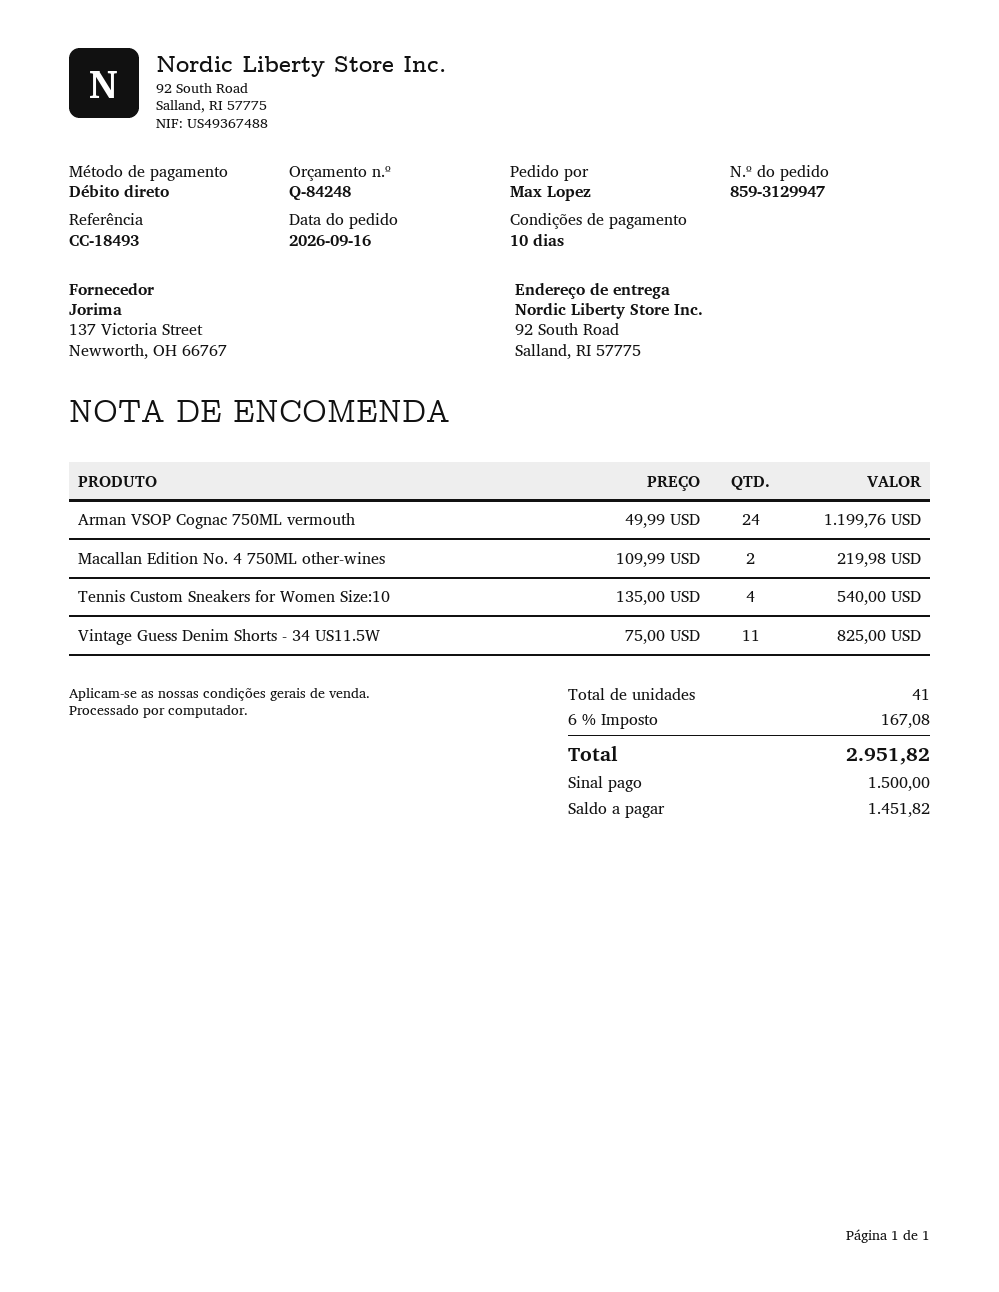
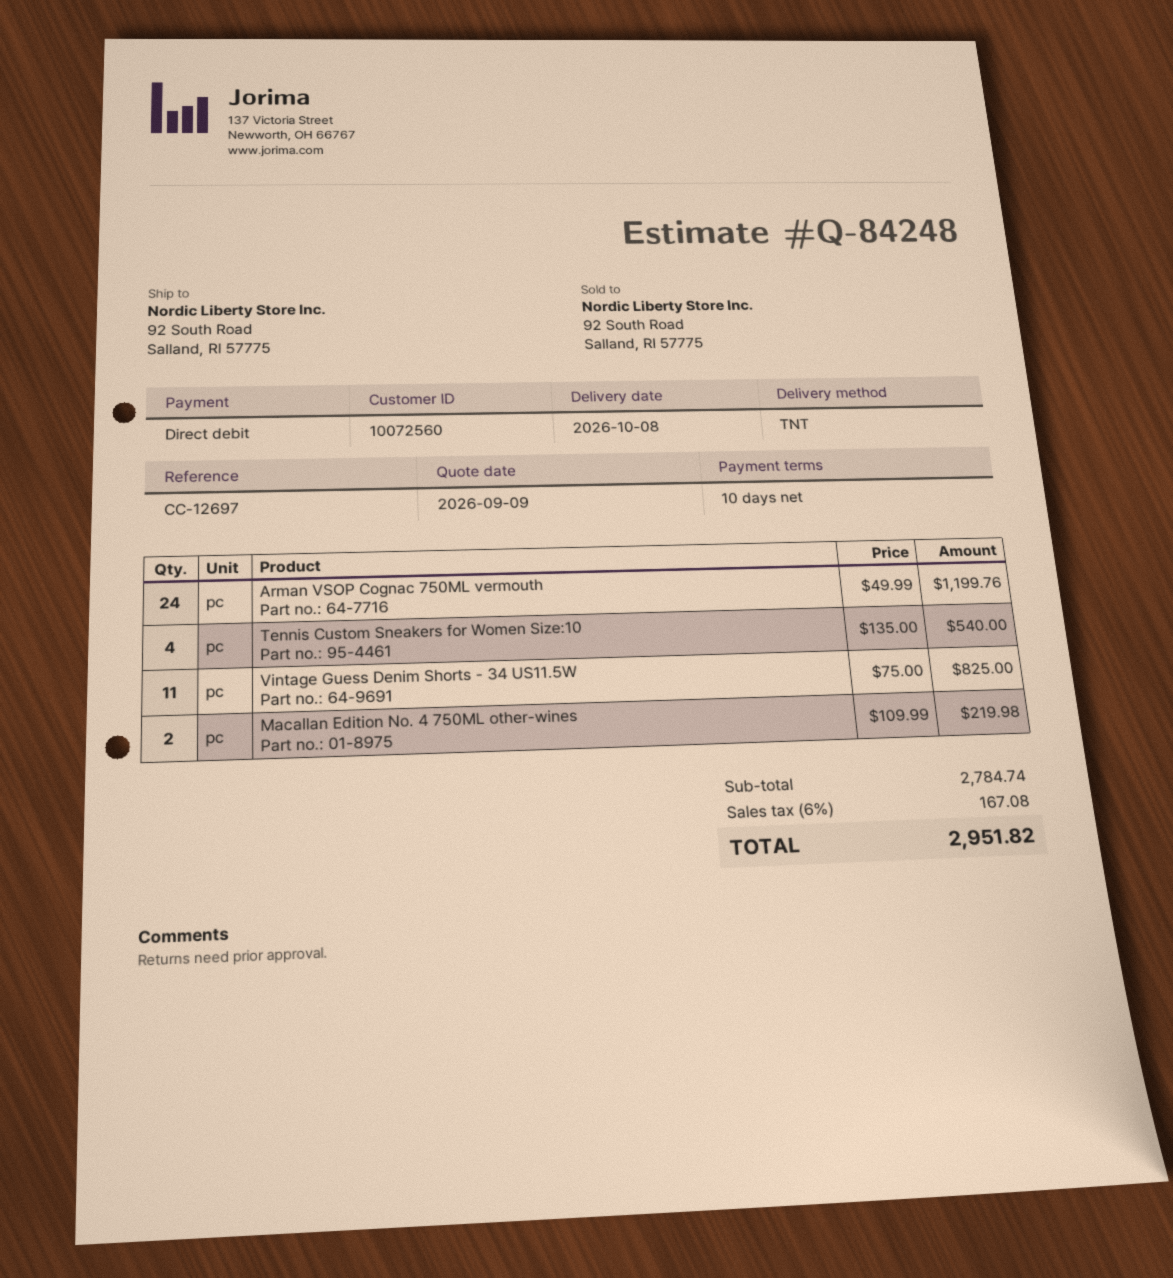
reference: CC-18493 -> CC-12697

